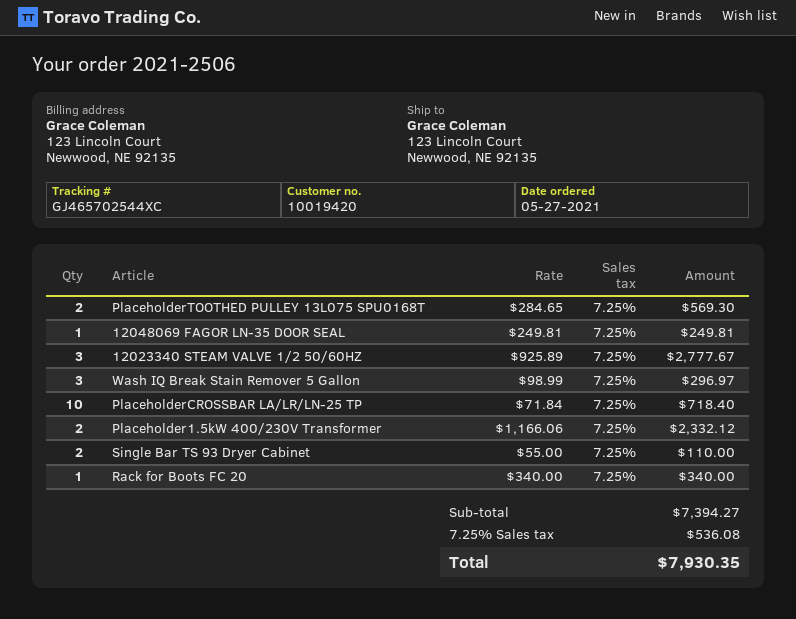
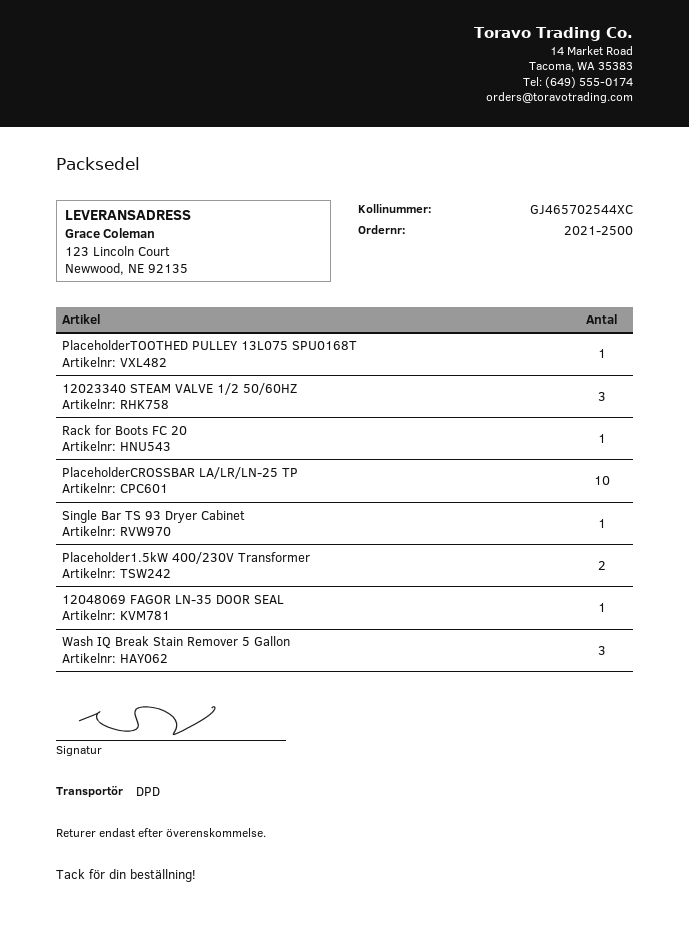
order number: 2021-2506 -> 2021-2500
PlaceholderTOOTHED PULLEY 13L075 SPU0168T: 2 -> 1
Single Bar TS 93 Dryer Cabinet: 2 -> 1

